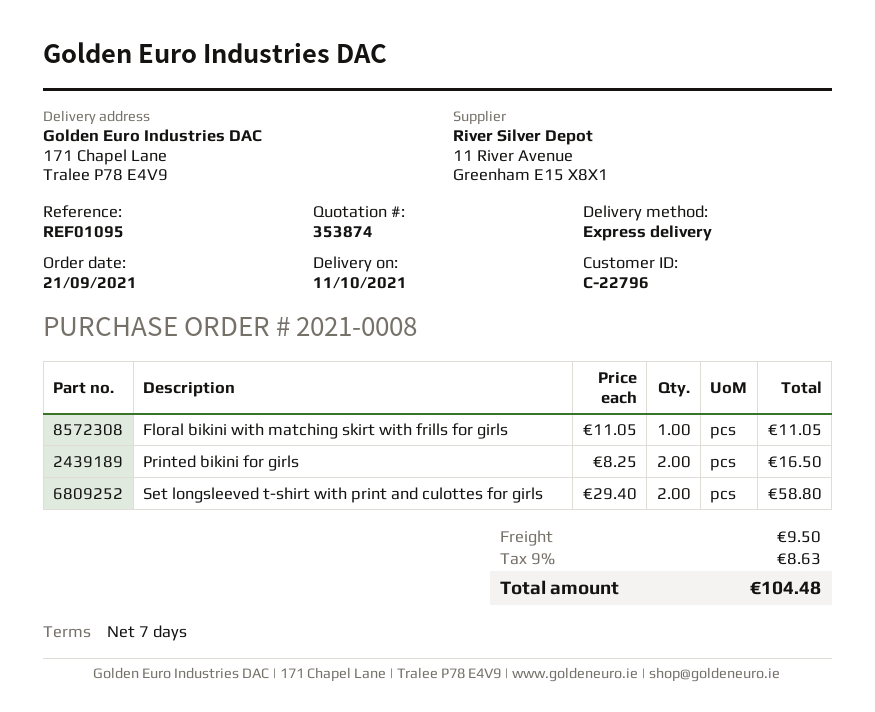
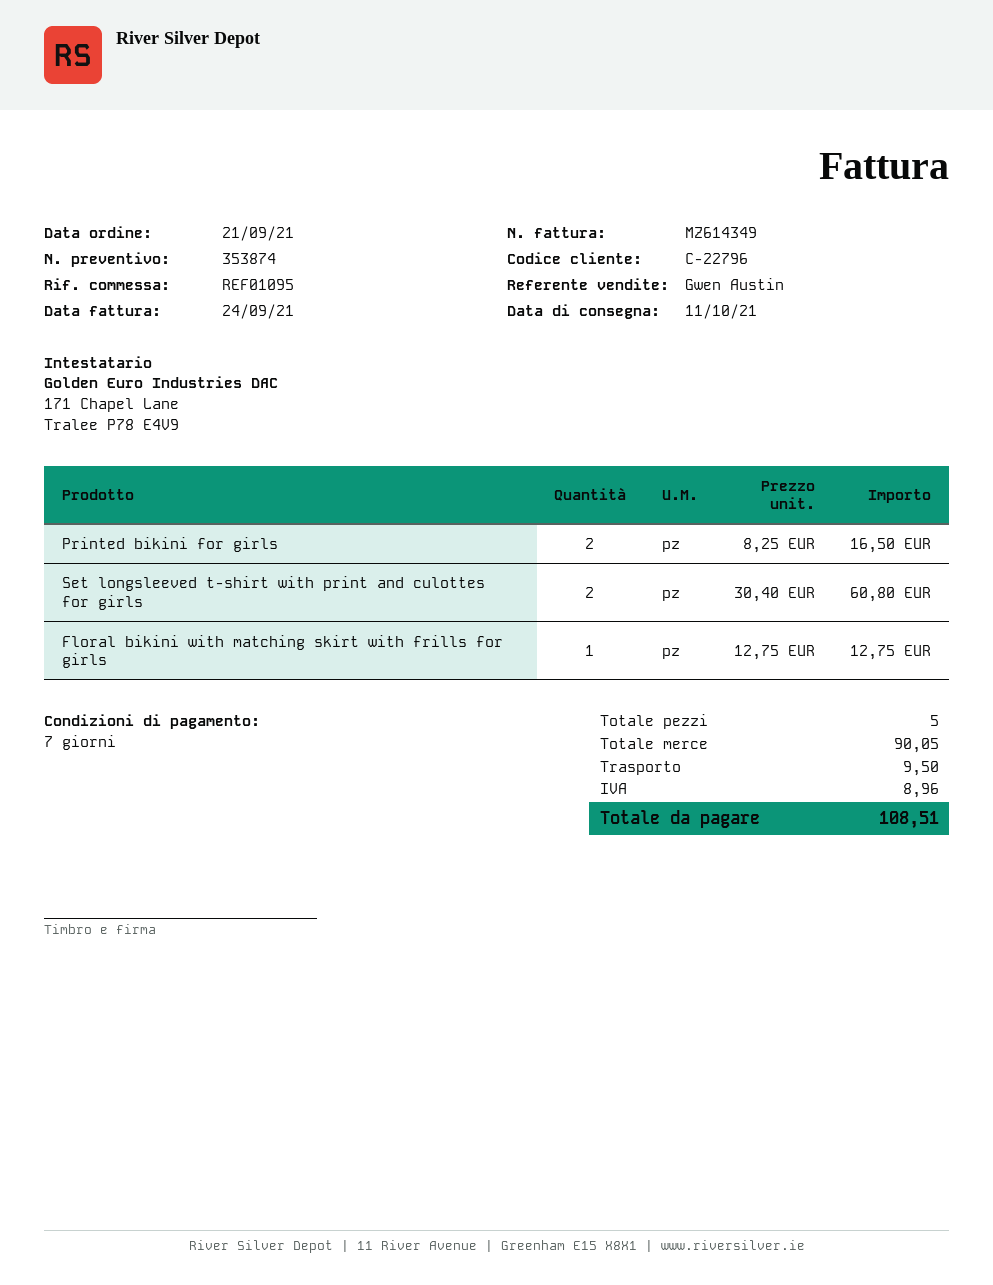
Floral bikini with matching skirt with frills for girls: 1 x 11.05 = 11.05 -> 1 x 12.75 = 12.75
Set longsleeved t-shirt with print and culottes for girls: 2 x 29.40 = 58.80 -> 2 x 30.40 = 60.80
tax: 8.63 -> 8.96
total: 104.48 -> 108.51

